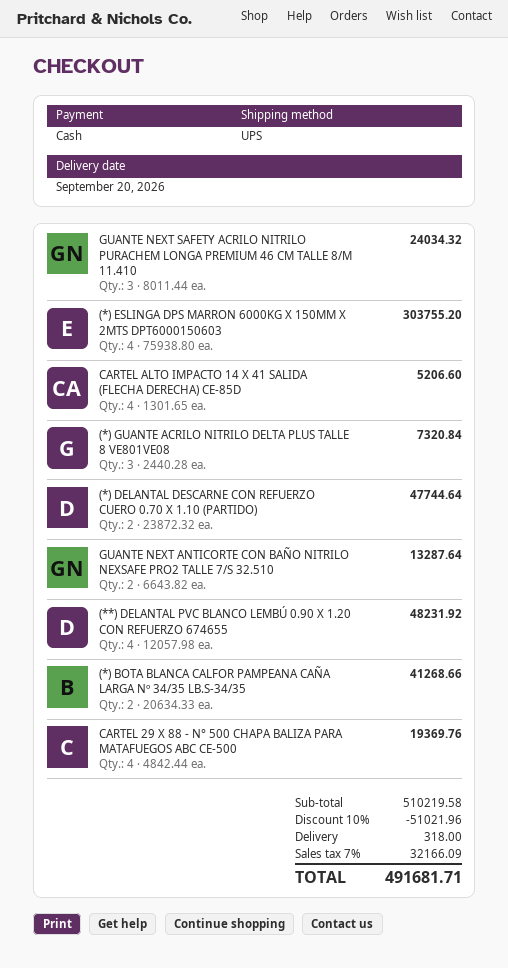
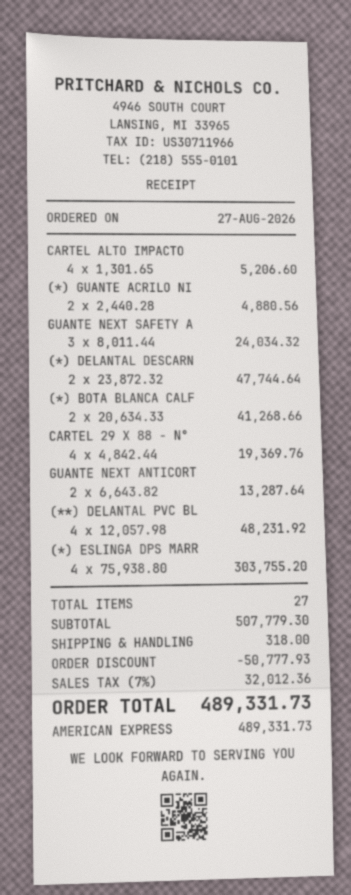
payment method: cash -> American Express
(*) GUANTE ACRILO NITRILO DELTA PLUS TALLE 8 VE801VE08: 3 x 2440.28 = 7320.84 -> 2 x 2440.28 = 4880.56
subtotal: 510219.58 -> 507779.30
discount: 51021.96 -> 50777.93
tax: 7% = 32166.09 -> 7% = 32012.36
total: 491681.71 -> 489331.73

